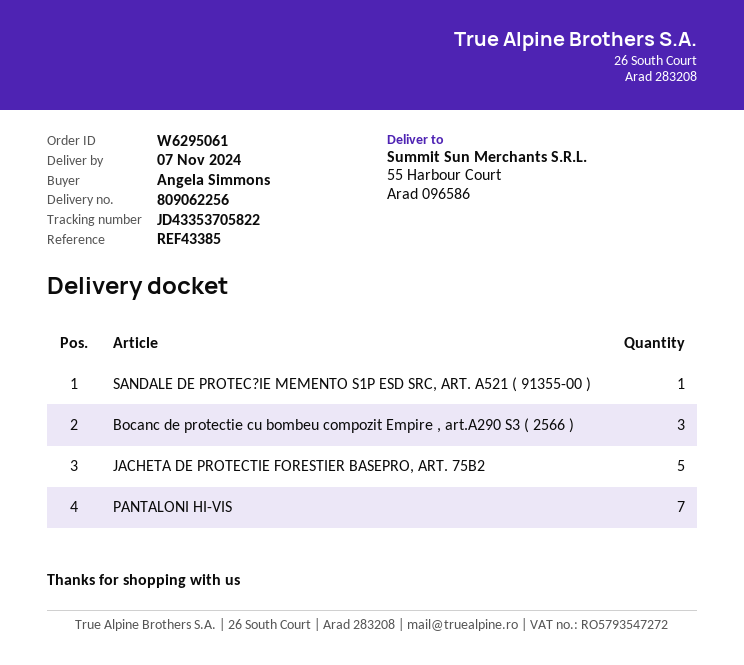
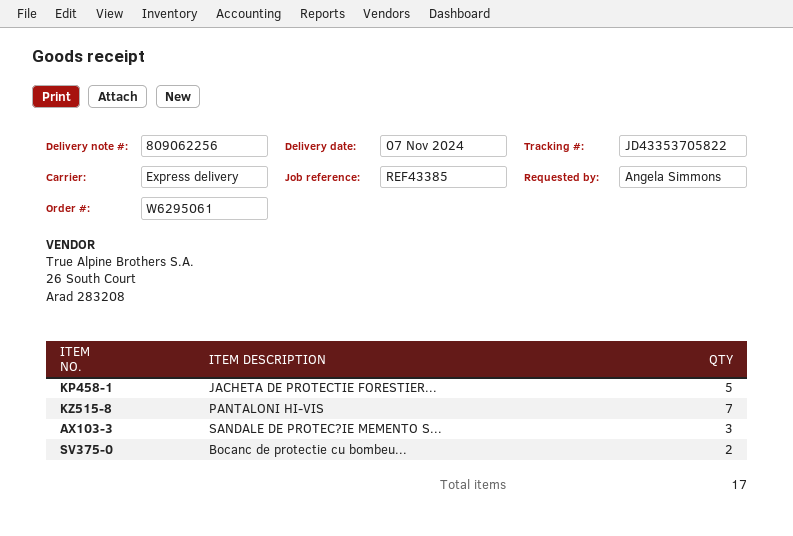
SANDALE DE PROTEC?IE MEMENTO S1P ESD SRC, ART. A521 ( 91355-00 ): 1 -> 3
Bocanc de protectie cu bombeu compozit Empire , art.A290 S3 ( 2566 ): 3 -> 2

